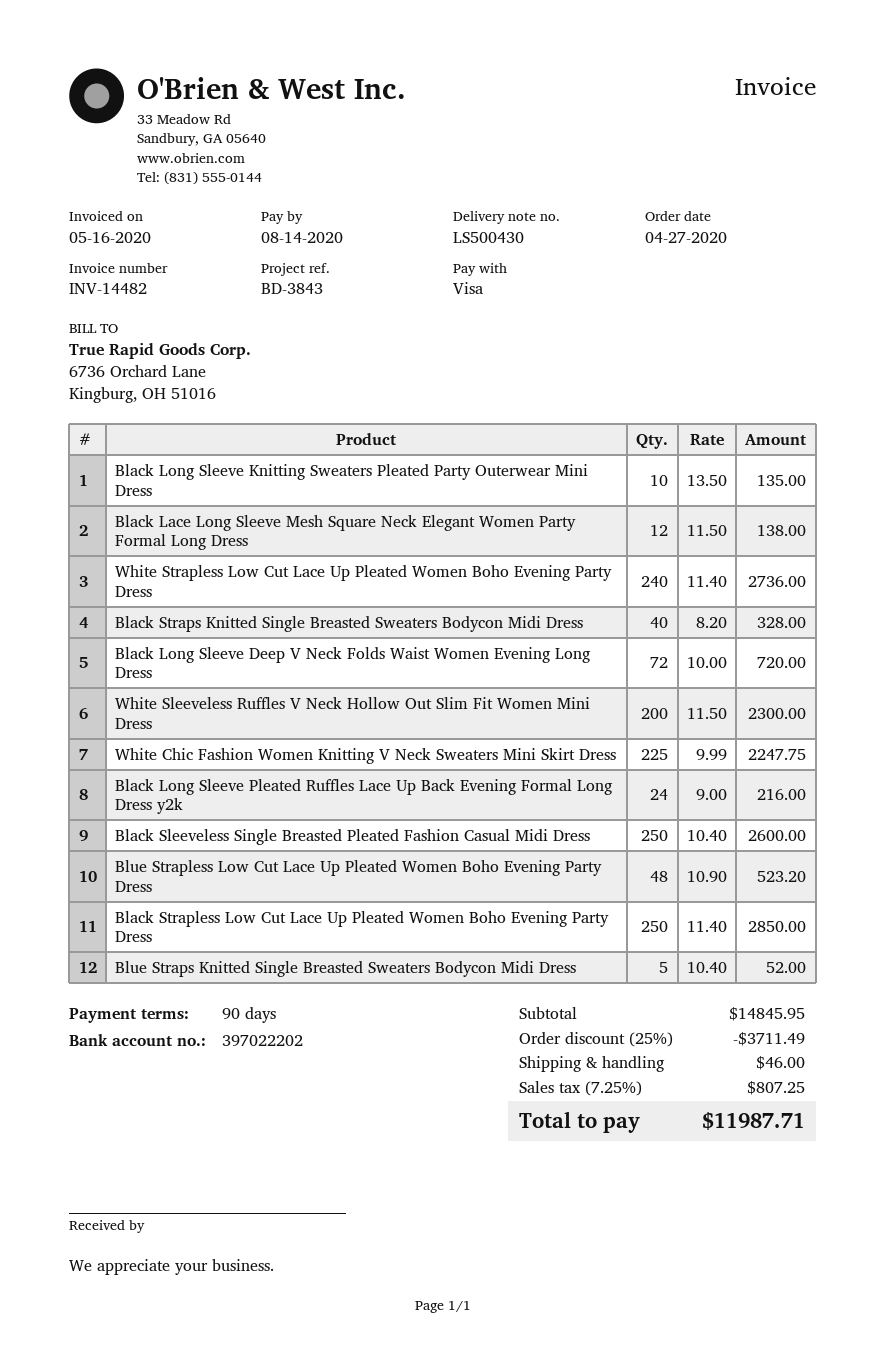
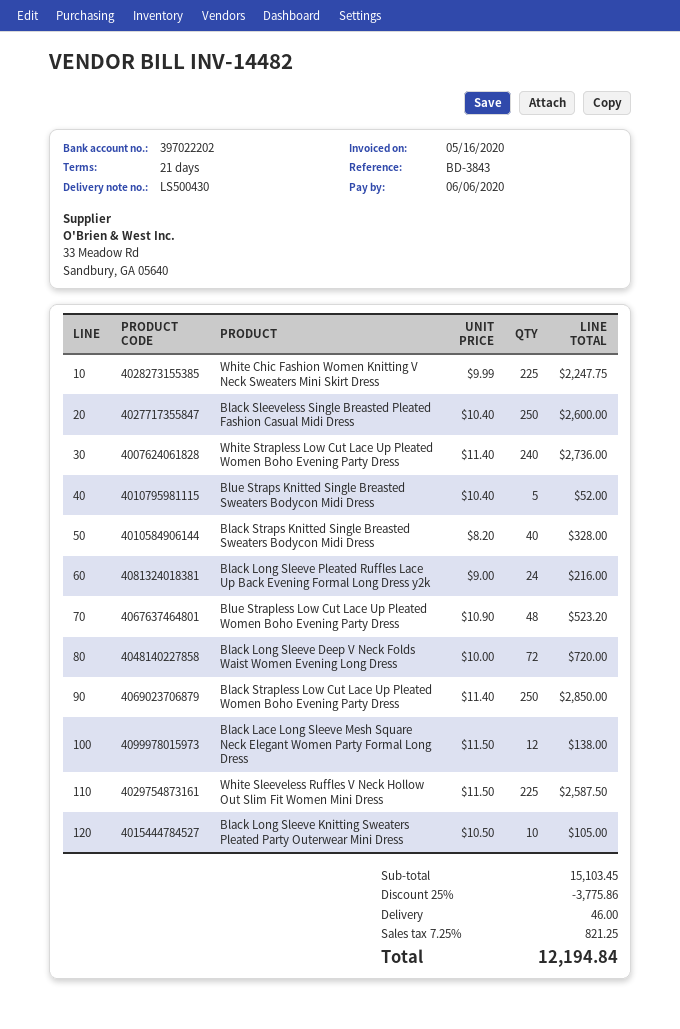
payment terms: 90 days -> 21 days
due date: 2020-08-14 -> 2020-06-06
Black Long Sleeve Knitting Sweaters Pleated Party Outerwear Mini Dress: 10 x 13.50 = 135.00 -> 10 x 10.50 = 105.00
White Sleeveless Ruffles V Neck Hollow Out Slim Fit Women Mini Dress: 200 x 11.50 = 2300.00 -> 225 x 11.50 = 2587.50
subtotal: 14845.95 -> 15103.45
discount: 25% = 3711.49 -> 25% = 3775.86
tax: 7.25% = 807.25 -> 7.25% = 821.25
total: 11987.71 -> 12194.84

